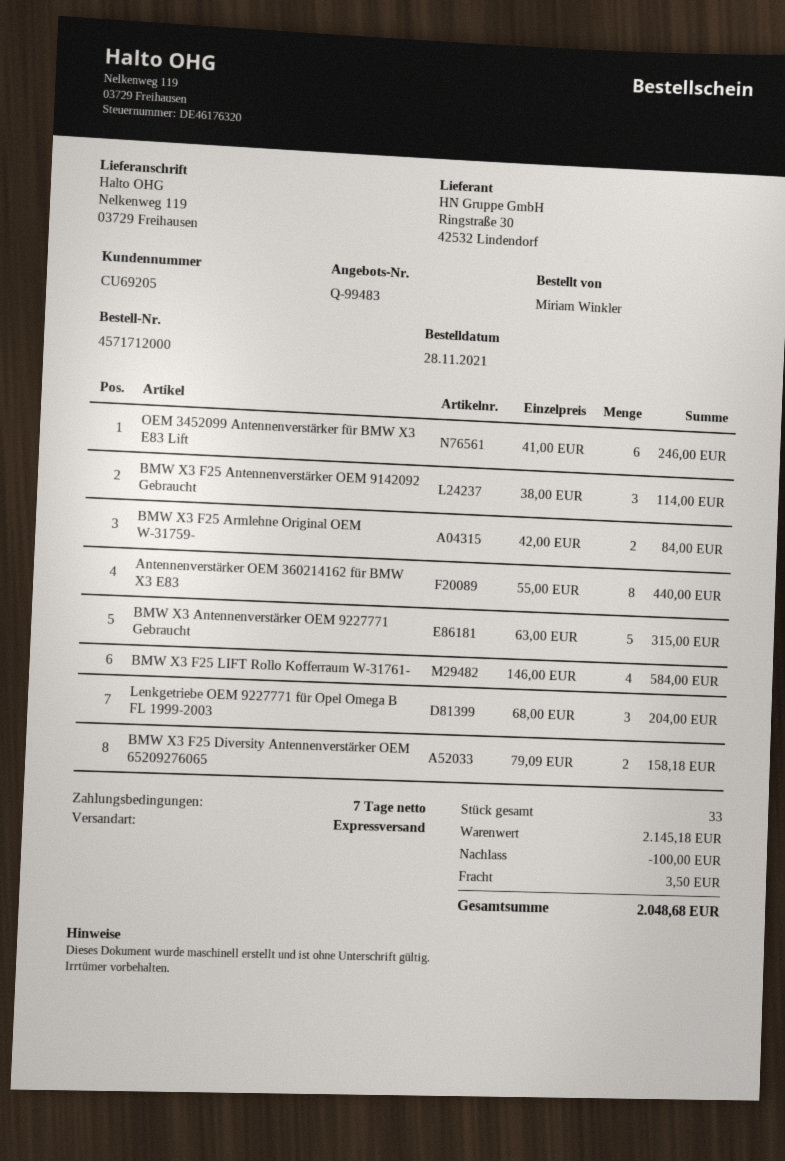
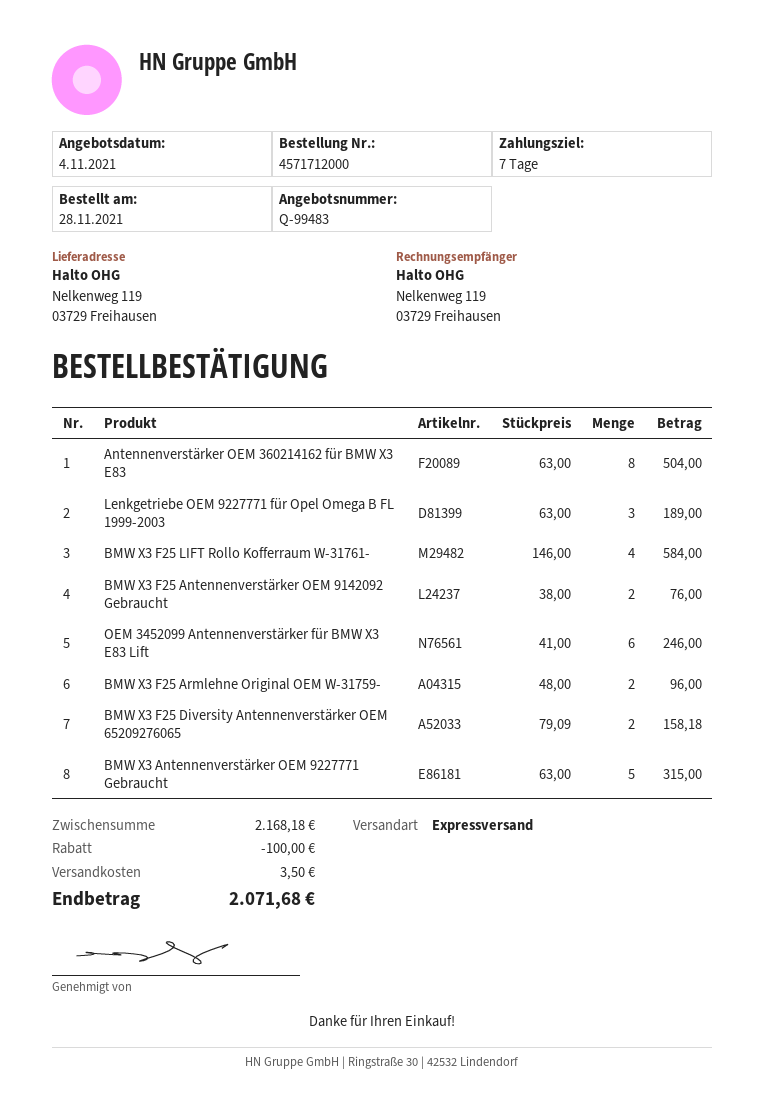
BMW X3 F25 Antennenverstärker OEM 9142092 Gebraucht: 3 x 38.00 = 114.00 -> 2 x 38.00 = 76.00
BMW X3 F25 Armlehne Original OEM W-31759-: 2 x 42.00 = 84.00 -> 2 x 48.00 = 96.00
Antennenverstärker OEM 360214162 für BMW X3 E83: 8 x 55.00 = 440.00 -> 8 x 63.00 = 504.00
Lenkgetriebe OEM 9227771 für Opel Omega B FL 1999-2003: 3 x 68.00 = 204.00 -> 3 x 63.00 = 189.00
subtotal: 2145.18 -> 2168.18
total: 2048.68 -> 2071.68

